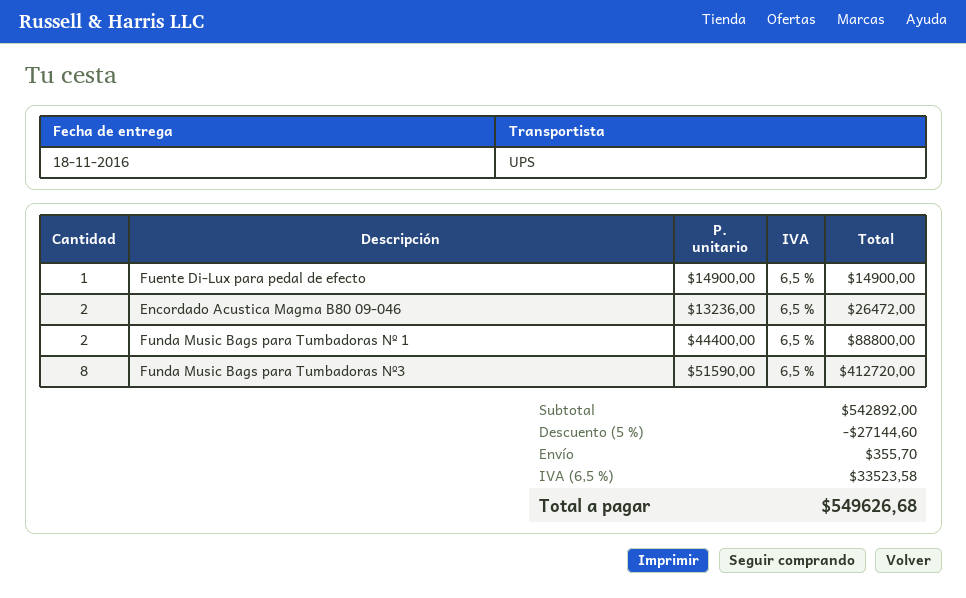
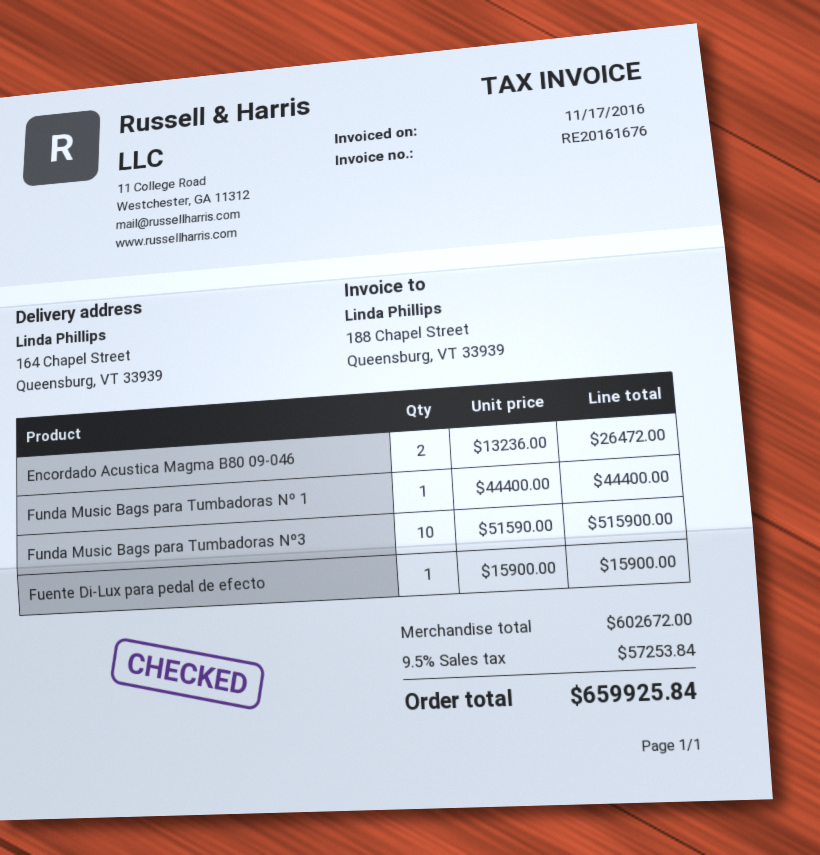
Fuente Di-Lux para pedal de efecto: 1 x 14900.00 = 14900.00 -> 1 x 15900.00 = 15900.00
Funda Music Bags para Tumbadoras Nº 1: 2 x 44400.00 = 88800.00 -> 1 x 44400.00 = 44400.00
Funda Music Bags para Tumbadoras Nº3: 8 x 51590.00 = 412720.00 -> 10 x 51590.00 = 515900.00
subtotal: 542892.00 -> 602672.00
discount: 5% = 27144.60 -> none
shipping: 355.70 -> none
tax: 6.5% = 33523.58 -> 9.5% = 57253.84
total: 549626.68 -> 659925.84

